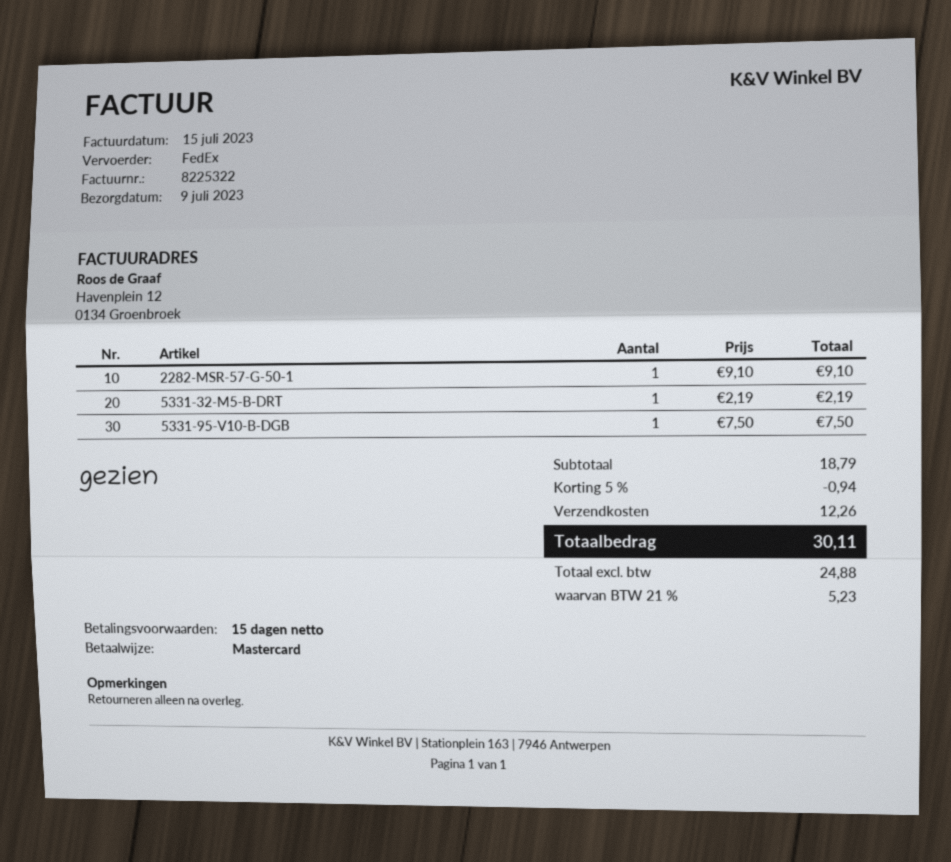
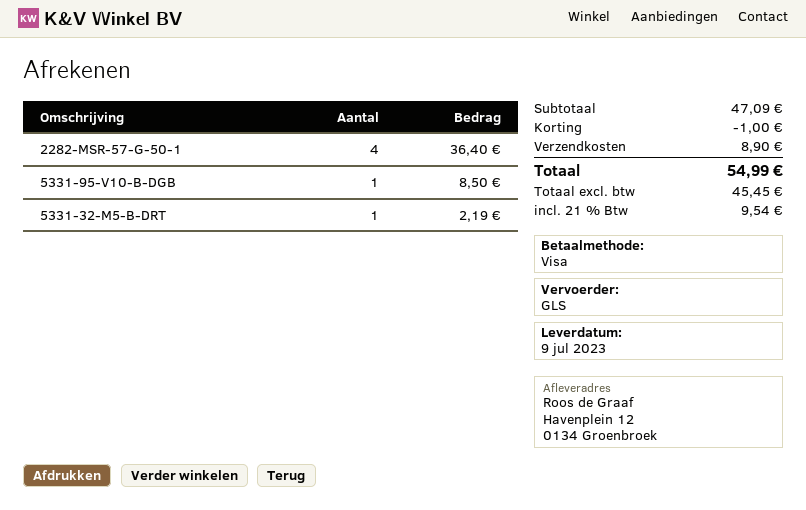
payment method: Mastercard -> Visa
shipping method: FedEx -> GLS
2282-MSR-57-G-50-1: 1 for 9.10 -> 4 for 36.40
5331-95-V10-B-DGB: 1 for 7.50 -> 1 for 8.50
subtotal: 18.79 -> 47.09
discount: 0.94 -> 1.00
shipping: 12.26 -> 8.90
net: 24.88 -> 45.45
tax: 21% = 5.23 -> 21% = 9.54
total: 30.11 -> 54.99

